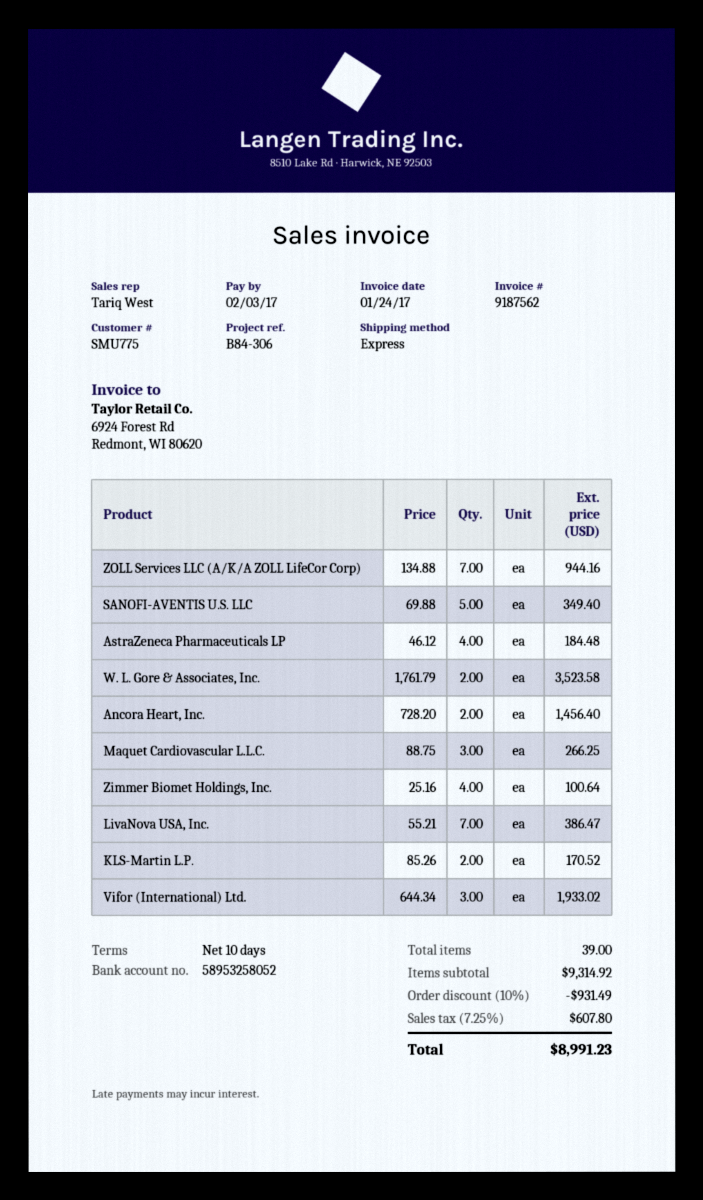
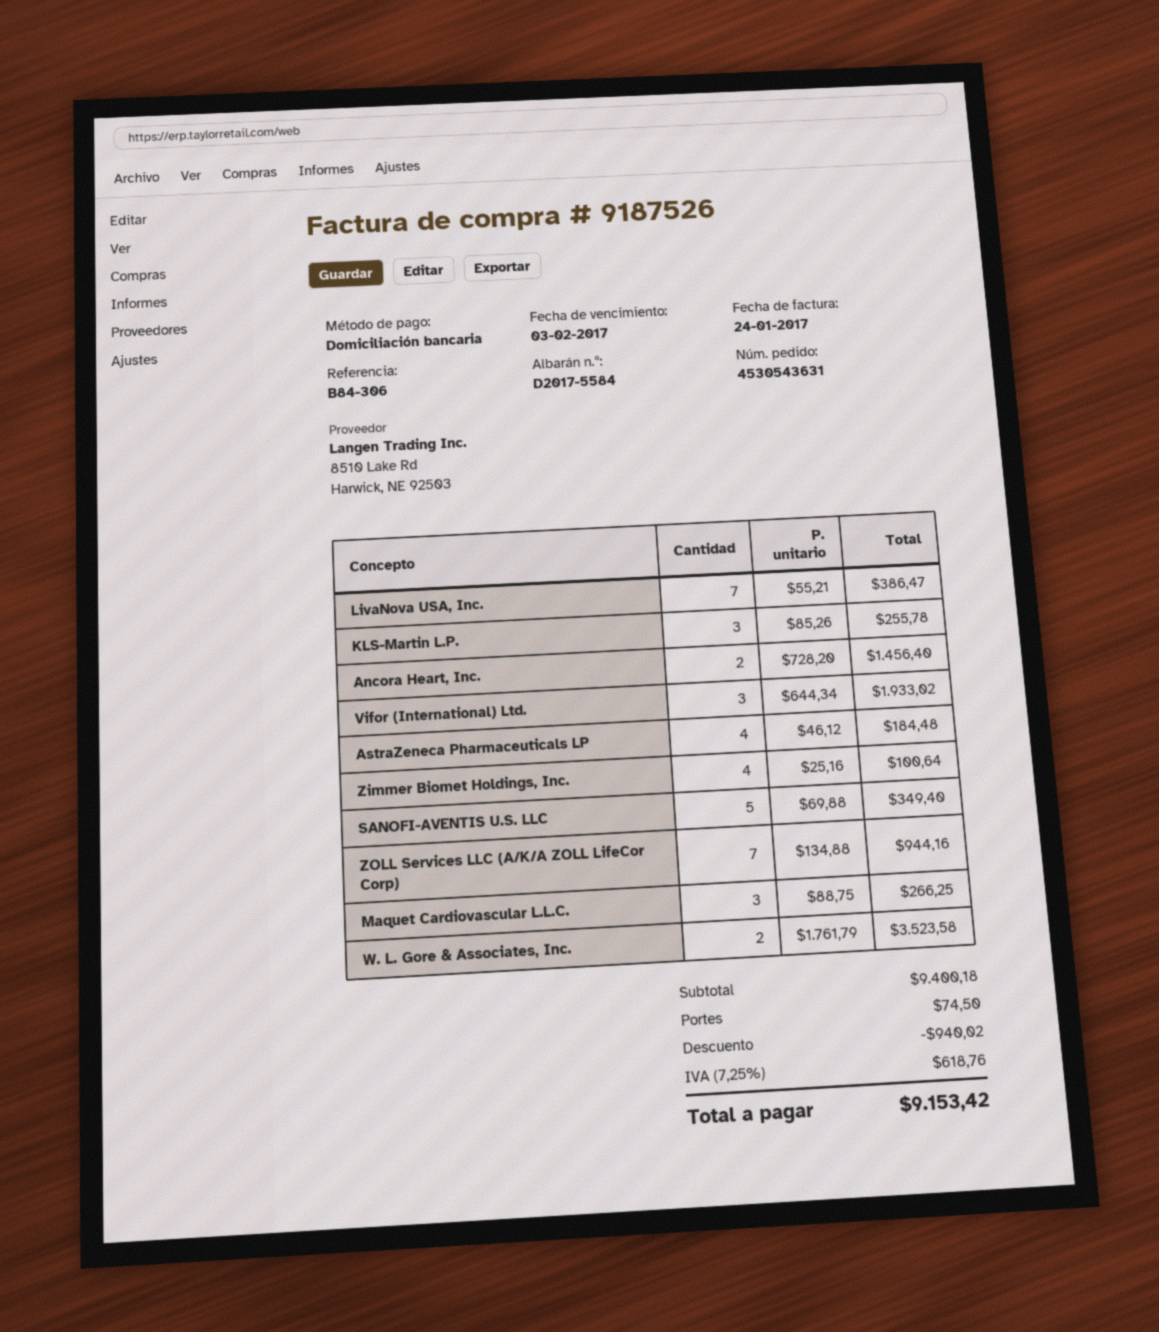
invoice number: 9187562 -> 9187526
KLS-Martin L.P.: 2 x 85.26 = 170.52 -> 3 x 85.26 = 255.78
subtotal: 9314.92 -> 9400.18
discount: 931.49 -> 940.02
shipping: none -> 74.50
tax: 7.25% = 607.80 -> 7.25% = 618.76
total: 8991.23 -> 9153.42

